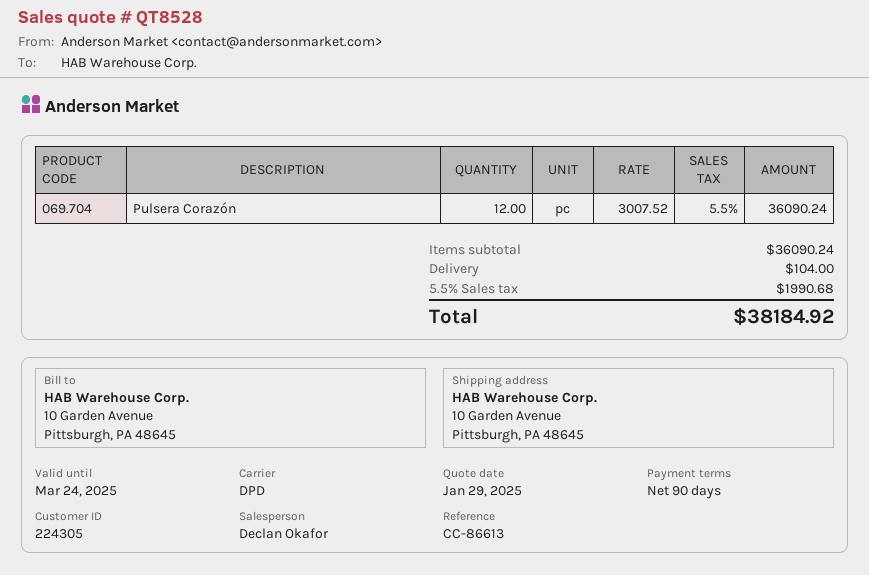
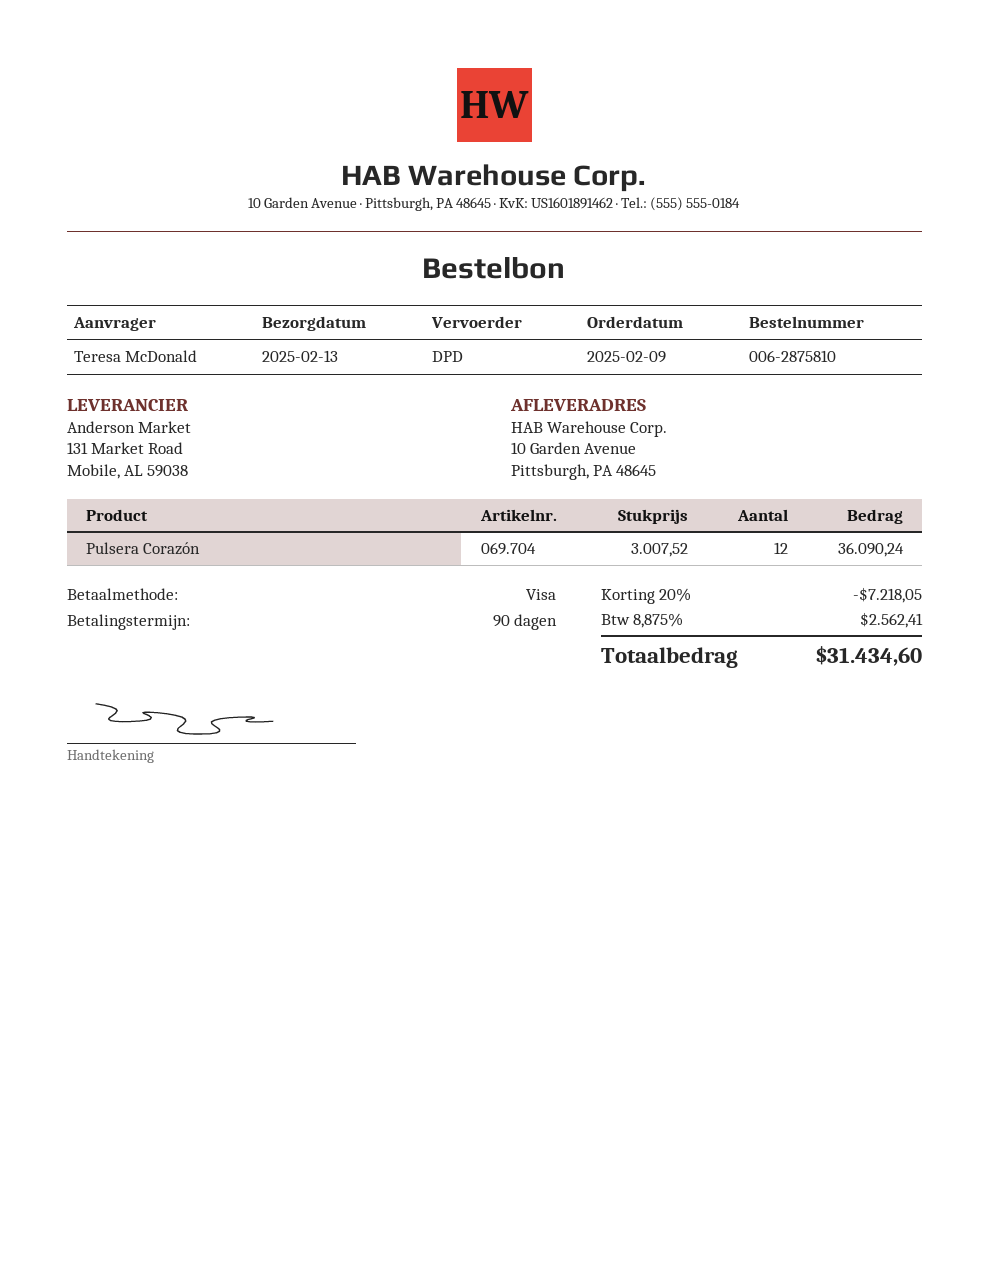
discount: none -> 20% = 7218.05
shipping: 104.00 -> none
tax: 5.5% = 1990.68 -> 8.875% = 2562.41
total: 38184.92 -> 31434.60

